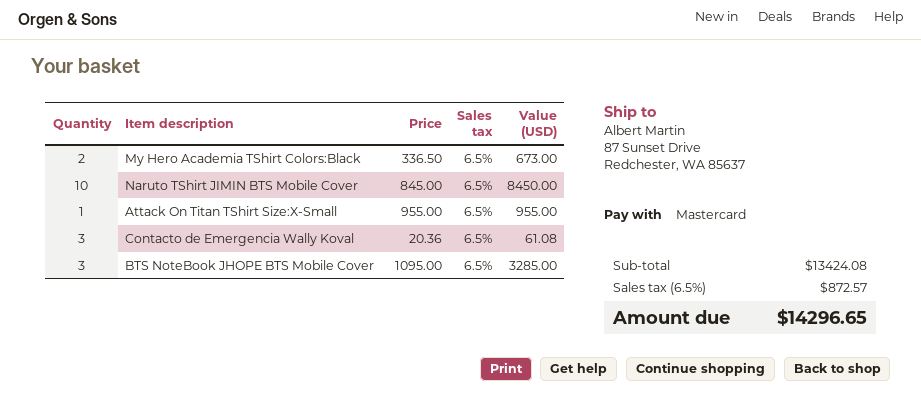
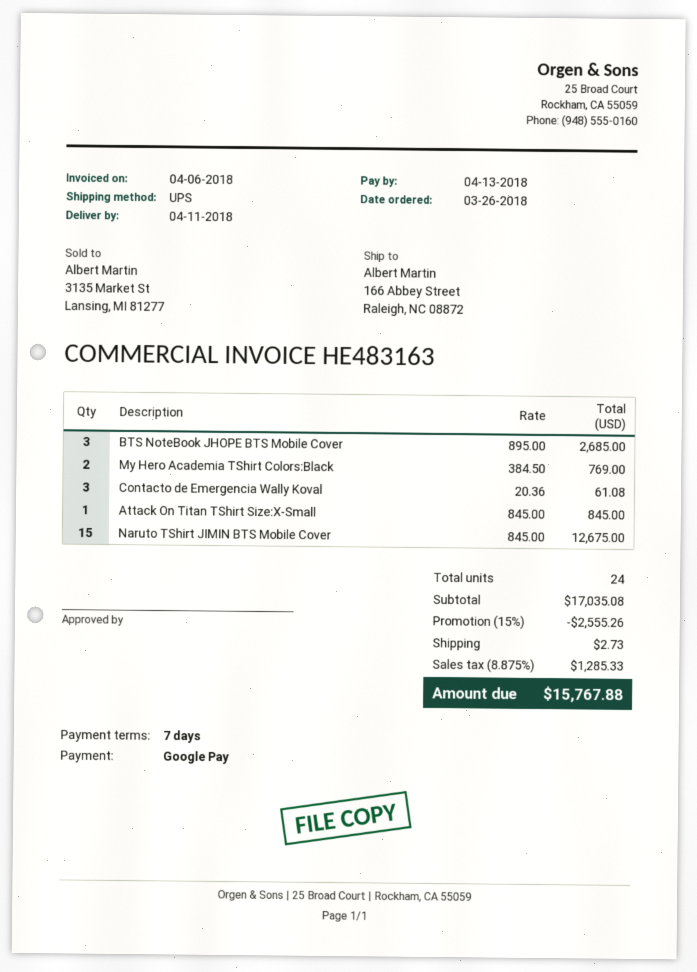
payment method: Mastercard -> Google Pay
ship to: 87 Sunset Drive, Redchester, WA 85637 -> 166 Abbey Street, Raleigh, NC 08872
My Hero Academia TShirt Colors:Black: 2 x 336.50 = 673.00 -> 2 x 384.50 = 769.00
Naruto TShirt JIMIN BTS Mobile Cover: 10 x 845.00 = 8450.00 -> 15 x 845.00 = 12675.00
Attack On Titan TShirt Size:X-Small: 1 x 955.00 = 955.00 -> 1 x 845.00 = 845.00
BTS NoteBook JHOPE BTS Mobile Cover: 3 x 1095.00 = 3285.00 -> 3 x 895.00 = 2685.00
subtotal: 13424.08 -> 17035.08
discount: none -> 15% = 2555.26
shipping: none -> 2.73
tax: 6.5% = 872.57 -> 8.875% = 1285.33
total: 14296.65 -> 15767.88

